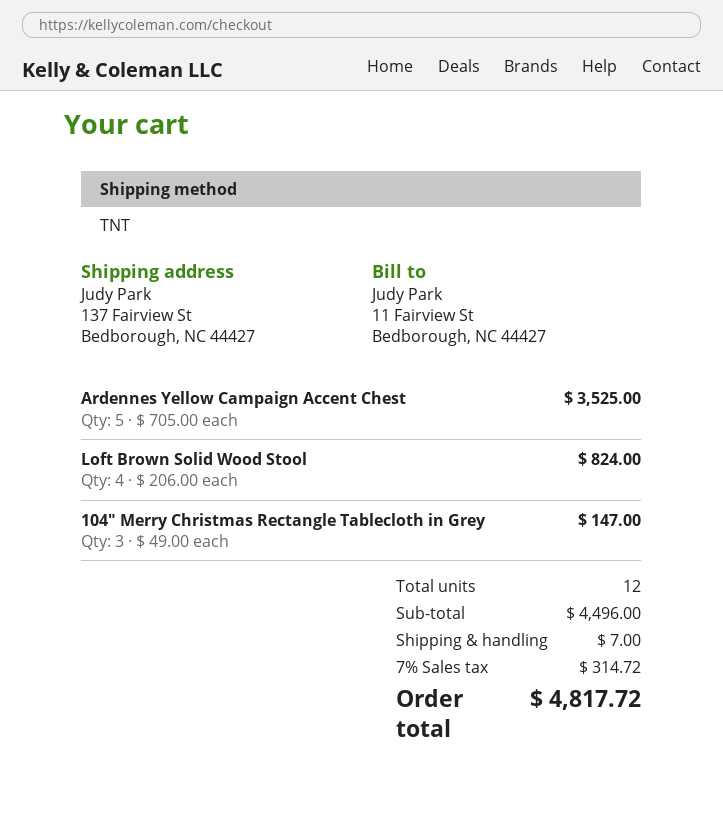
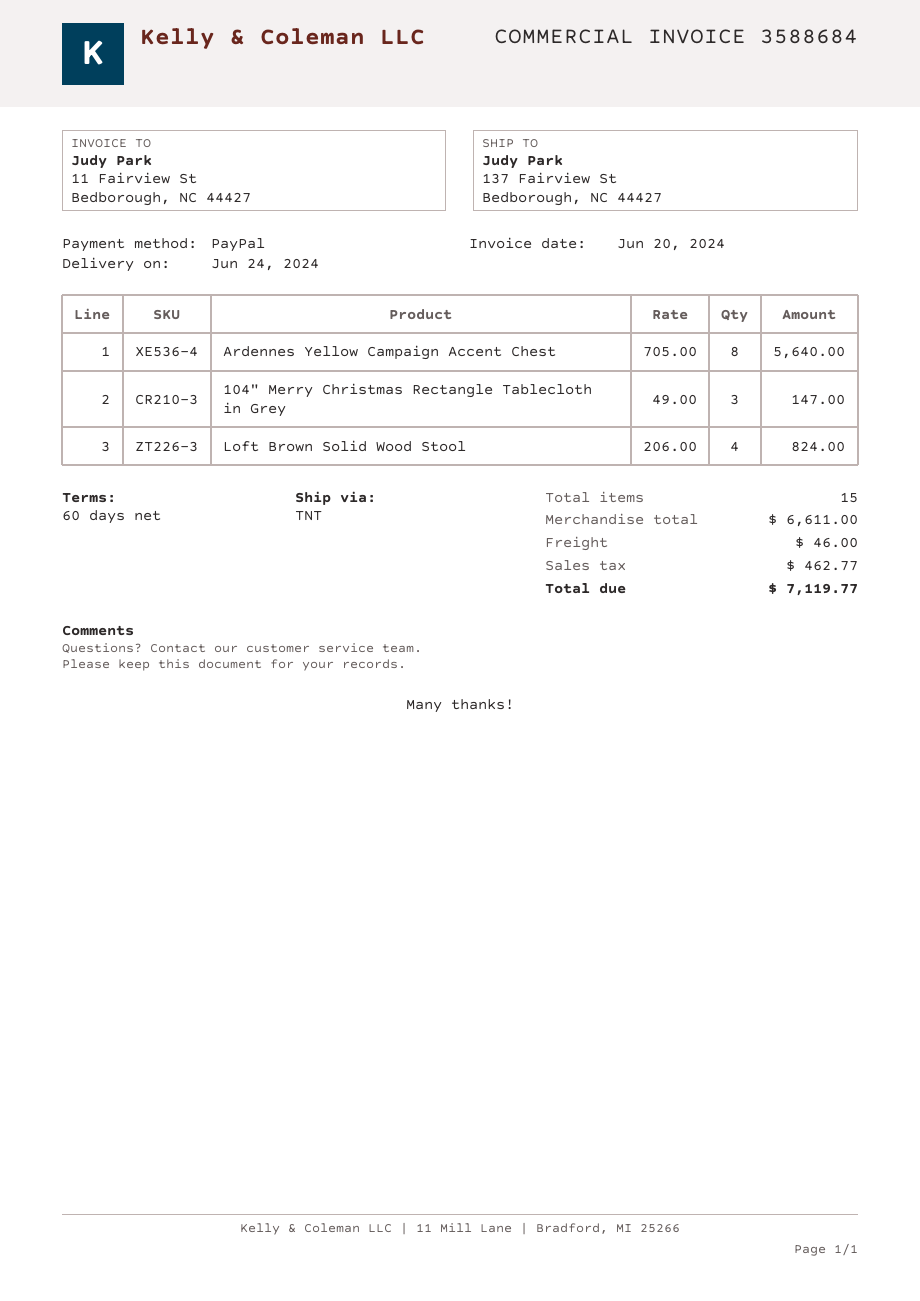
Ardennes Yellow Campaign Accent Chest: 5 x 705.00 = 3525.00 -> 8 x 705.00 = 5640.00
total quantity: 12 -> 15
subtotal: 4496.00 -> 6611.00
shipping: 7.00 -> 46.00
tax: 314.72 -> 462.77
total: 4817.72 -> 7119.77

